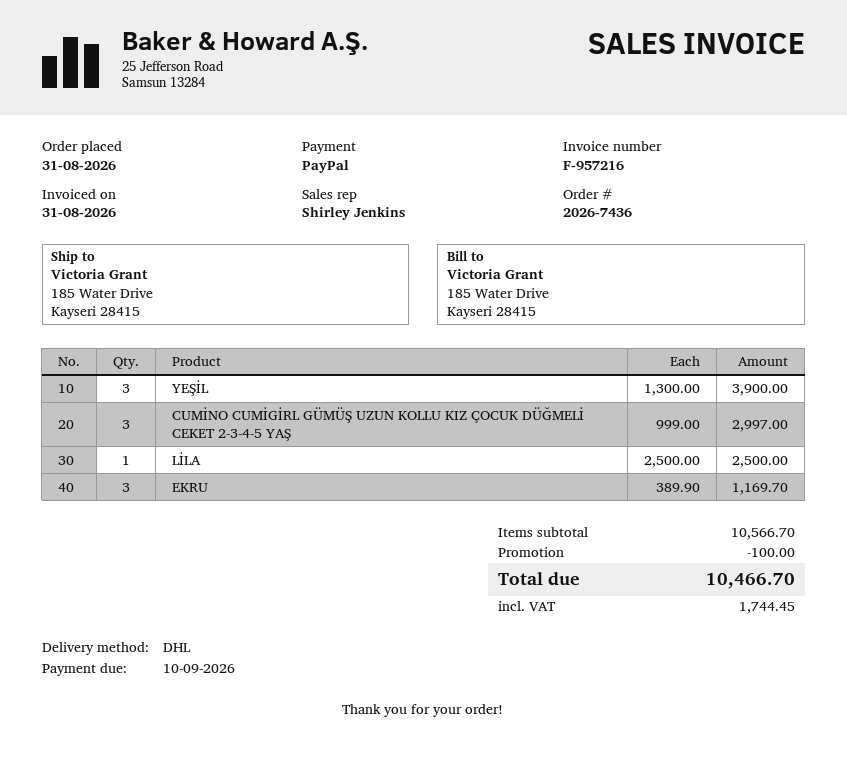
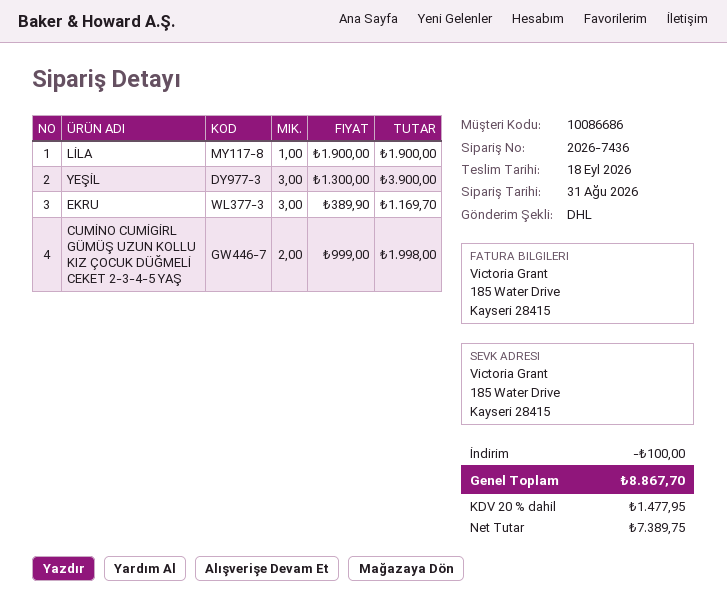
CUMİNO CUMİGİRL GÜMÜŞ UZUN KOLLU KIZ ÇOCUK DÜĞMELİ CEKET 2-3-4-5 YAŞ: 3 x 999.00 = 2997.00 -> 2 x 999.00 = 1998.00
LİLA: 1 x 2500.00 = 2500.00 -> 1 x 1900.00 = 1900.00
tax: 1744.45 -> 1477.95
total: 10466.70 -> 8867.70

